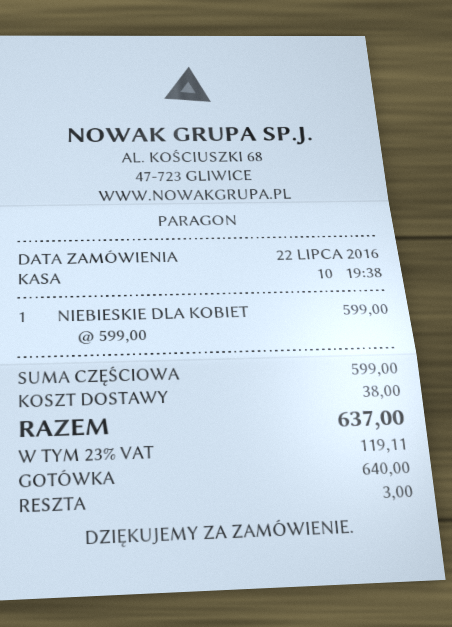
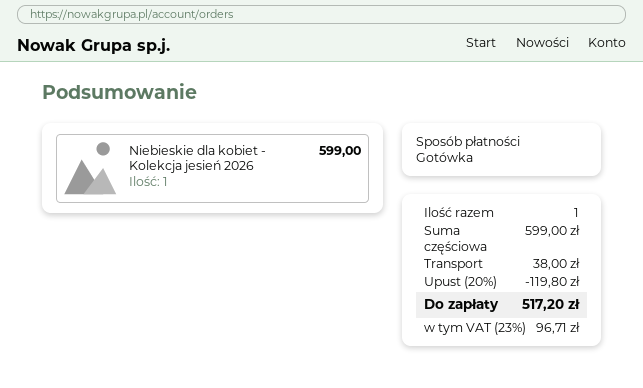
discount: none -> 20% = 119.80
tax: 23% = 119.11 -> 23% = 96.71
total: 637.00 -> 517.20

